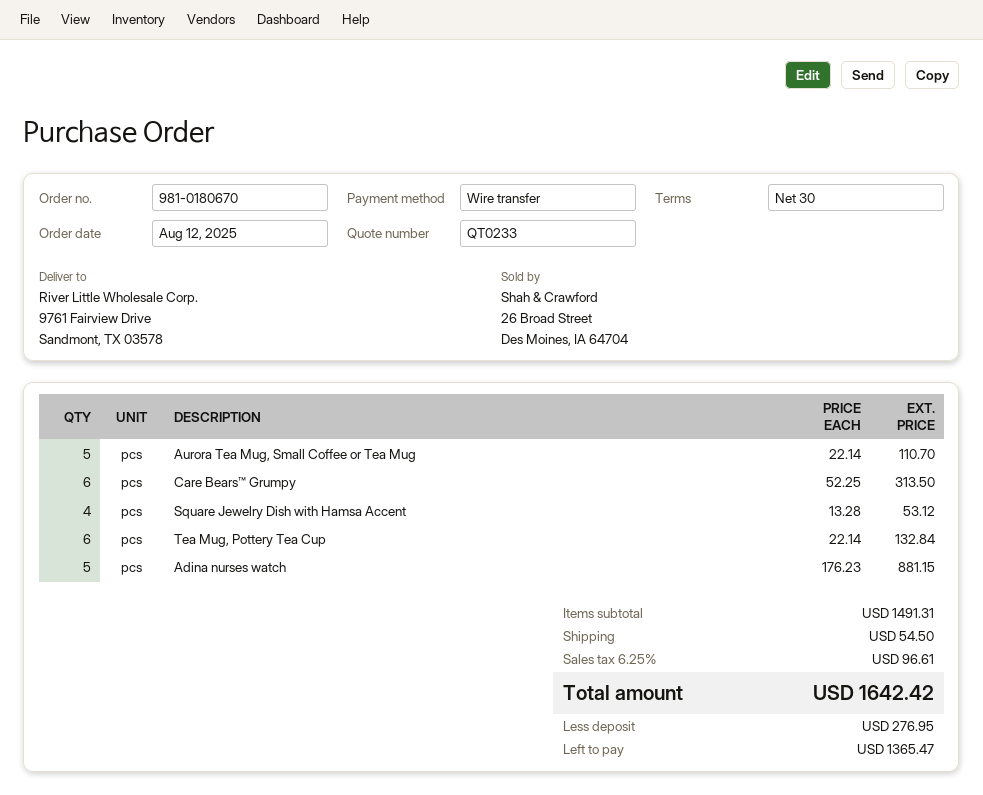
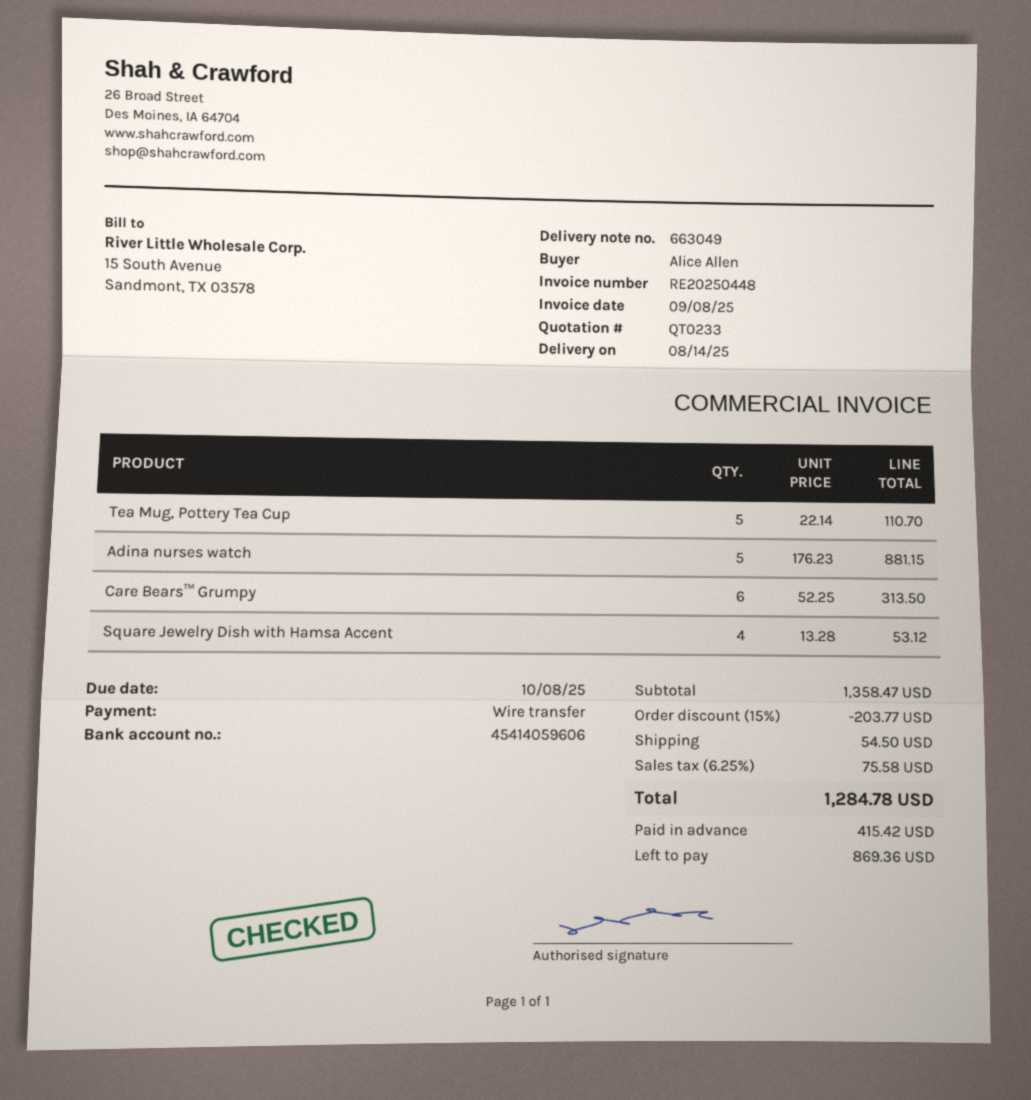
Aurora Tea Mug, Small Coffee or Tea Mug: 5 x 22.14 = 110.70 -> none
Tea Mug, Pottery Tea Cup: 6 x 22.14 = 132.84 -> 5 x 22.14 = 110.70
subtotal: 1491.31 -> 1358.47
discount: none -> 15% = 203.77
tax: 6.25% = 96.61 -> 6.25% = 75.58
total: 1642.42 -> 1284.78
deposit: 276.95 -> 415.42
balance: 1365.47 -> 869.36

